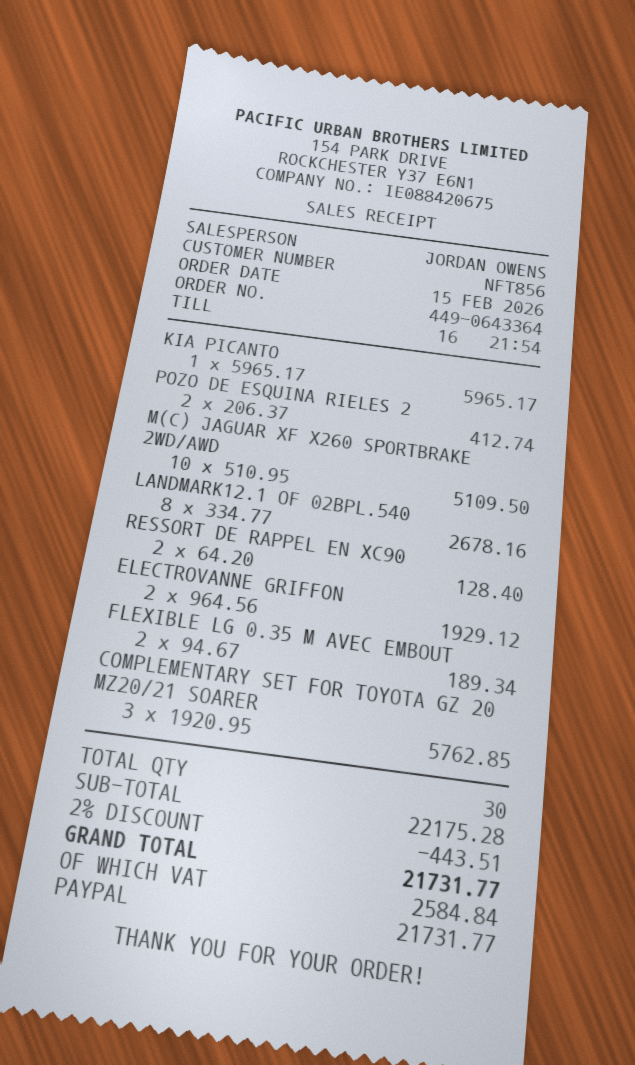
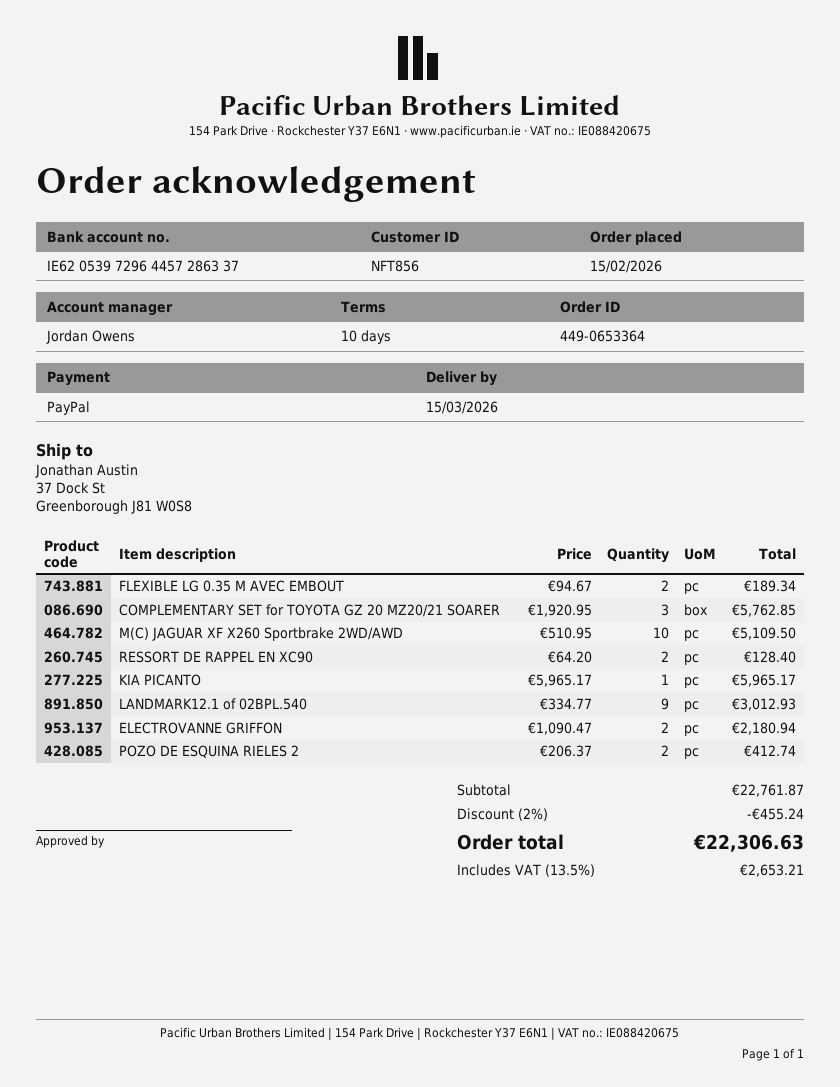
order number: 449-0643364 -> 449-0653364
LANDMARK12.1 OF 02BPL.540: 8 x 334.77 = 2678.16 -> 9 x 334.77 = 3012.93
ELECTROVANNE GRIFFON: 2 x 964.56 = 1929.12 -> 2 x 1090.47 = 2180.94
subtotal: 22175.28 -> 22761.87
discount: 2% = 443.51 -> 2% = 455.24
tax: 2584.84 -> 2653.21
total: 21731.77 -> 22306.63

